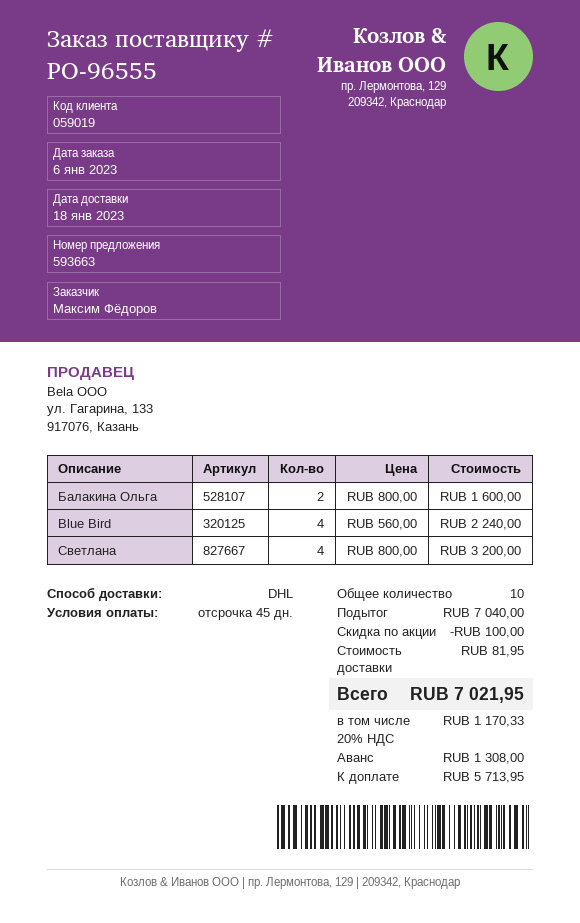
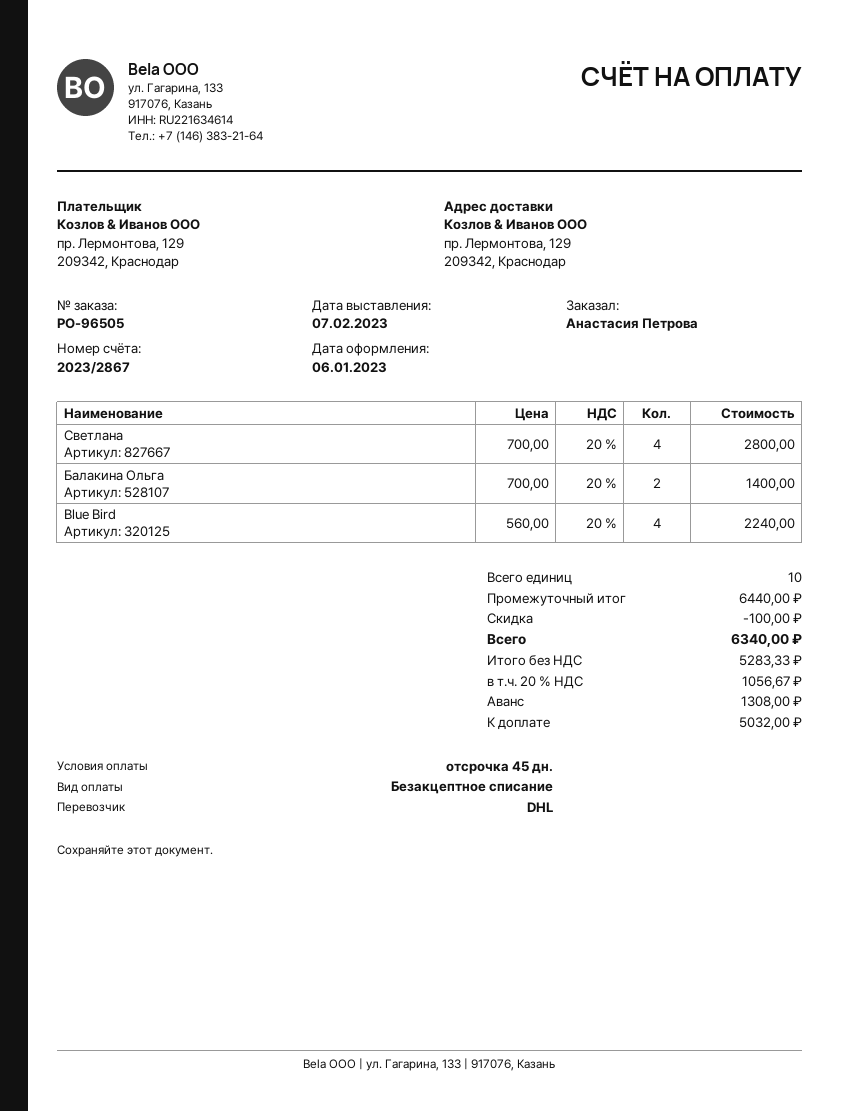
order number: PO-96555 -> PO-96505
ordered by: Максим Фёдоров -> Анастасия Петрова
Балакина Ольга: 2 x 800.00 = 1600.00 -> 2 x 700.00 = 1400.00
Светлана: 4 x 800.00 = 3200.00 -> 4 x 700.00 = 2800.00
subtotal: 7040.00 -> 6440.00
shipping: 81.95 -> none
tax: 20% = 1170.33 -> 20% = 1056.67
total: 7021.95 -> 6340.00
balance: 5713.95 -> 5032.00

